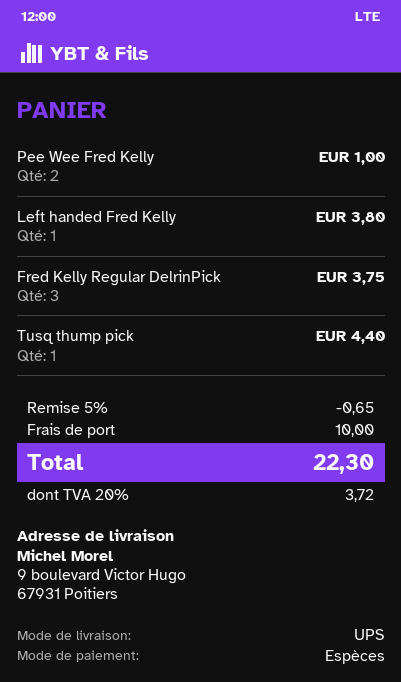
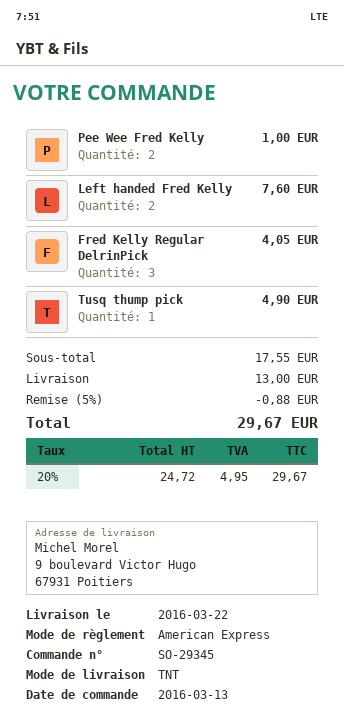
payment method: cash -> American Express
shipping method: UPS -> TNT
Left handed Fred Kelly: 1 for 3.80 -> 2 for 7.60
Fred Kelly Regular DelrinPick: 3 for 3.75 -> 3 for 4.05
Tusq thump pick: 1 for 4.40 -> 1 for 4.90
discount: 5% = 0.65 -> 5% = 0.88
shipping: 10.00 -> 13.00
tax: 20% = 3.72 -> 20% = 4.95
total: 22.30 -> 29.67

